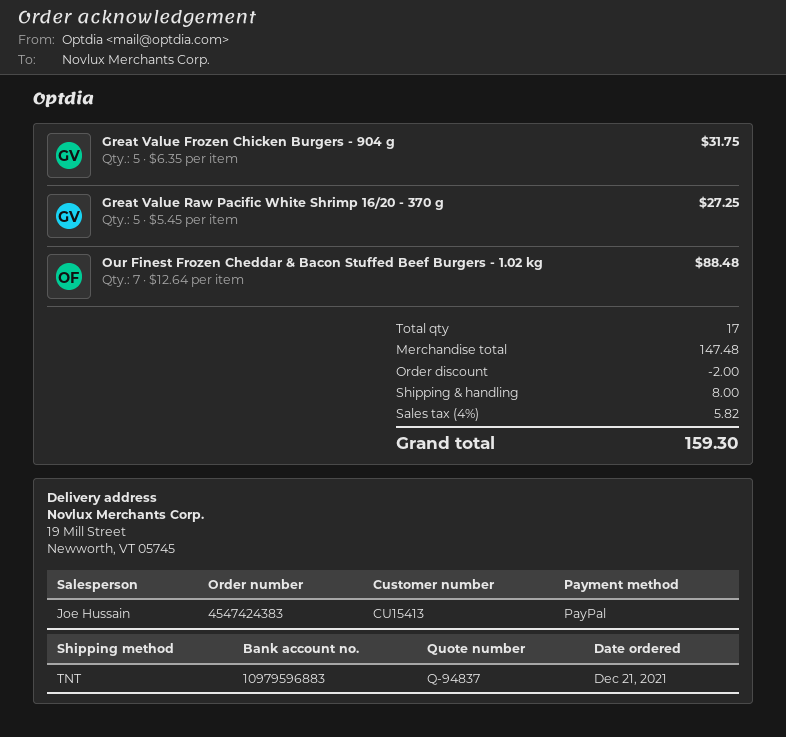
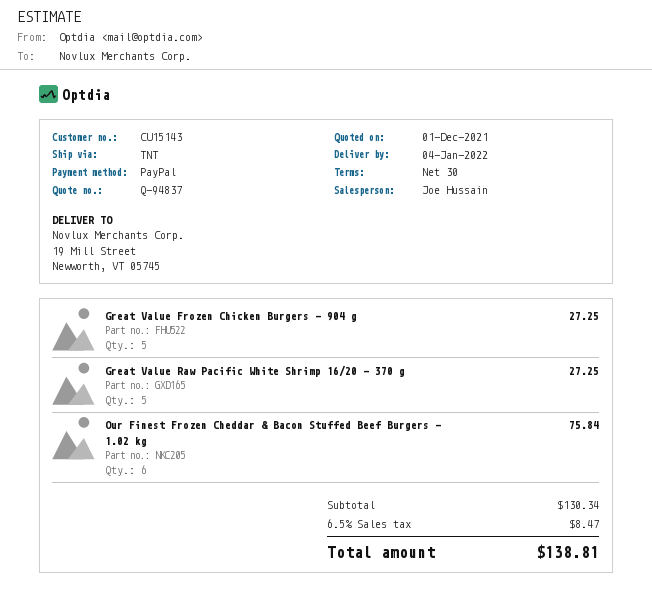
customer number: CU15413 -> CU15143
Great Value Frozen Chicken Burgers - 904 g: 5 for 31.75 -> 5 for 27.25
Our Finest Frozen Cheddar & Bacon Stuffed Beef Burgers - 1.02 kg: 7 for 88.48 -> 6 for 75.84
subtotal: 147.48 -> 130.34
discount: 2.00 -> none
shipping: 8.00 -> none
tax: 4% = 5.82 -> 6.5% = 8.47
total: 159.30 -> 138.81

